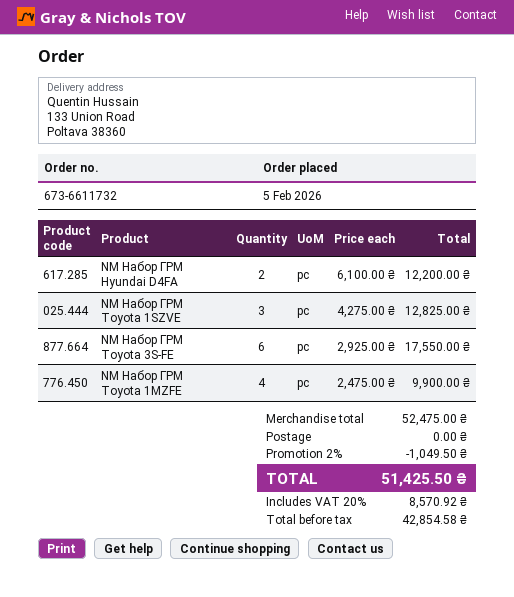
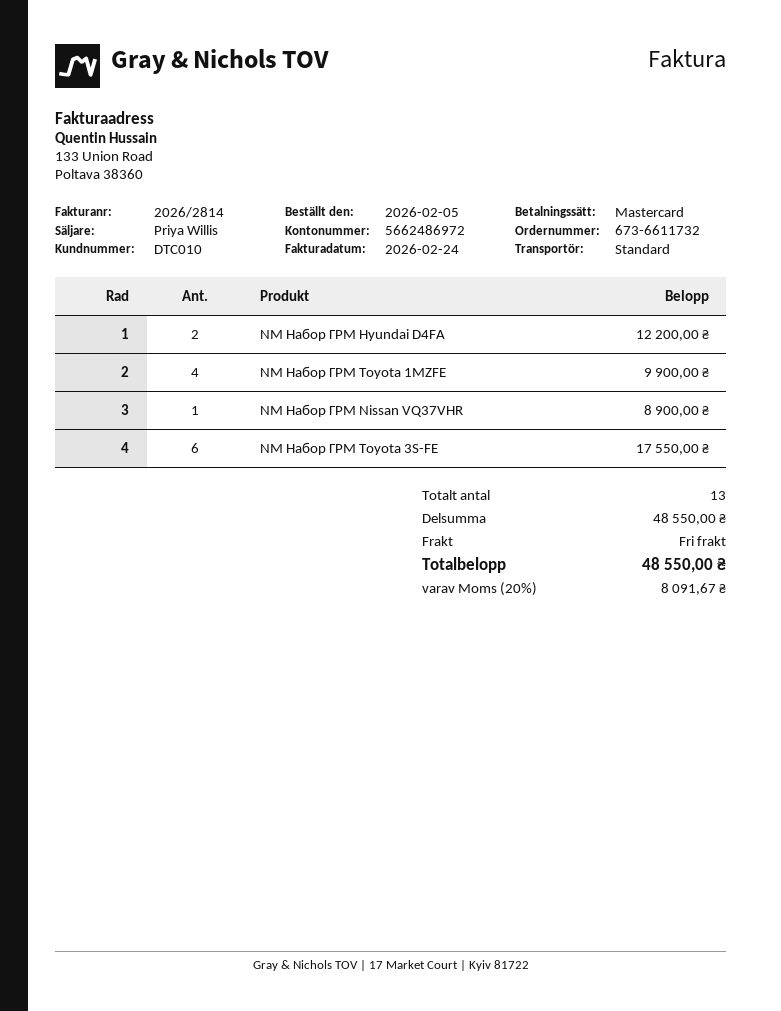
NM Набор ГРМ Toyota 1SZVE: 3 for 12825.00 -> none
NM Набор ГРМ Nissan VQ37VHR: none -> 1 for 8900.00
subtotal: 52475.00 -> 48550.00
discount: 2% = 1049.50 -> none
tax: 20% = 8570.92 -> 20% = 8091.67
total: 51425.50 -> 48550.00

